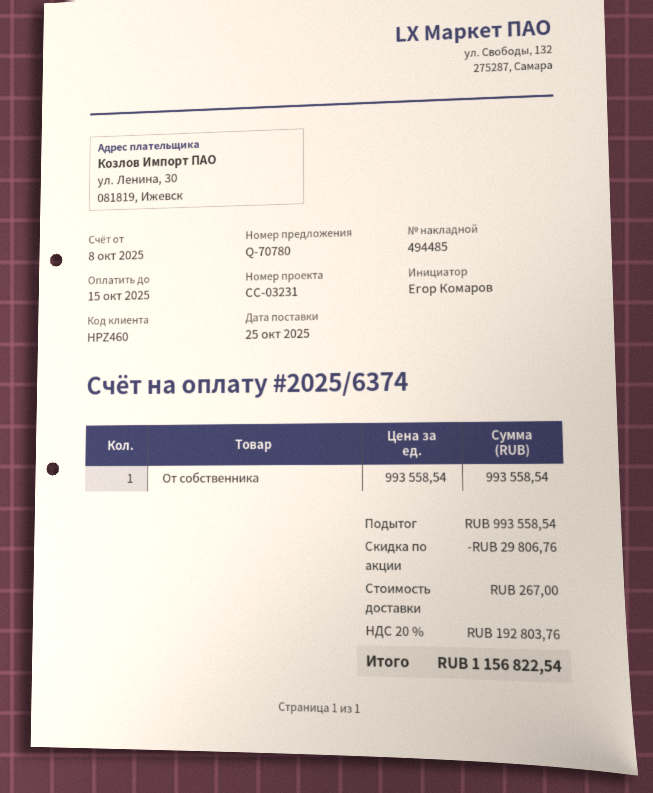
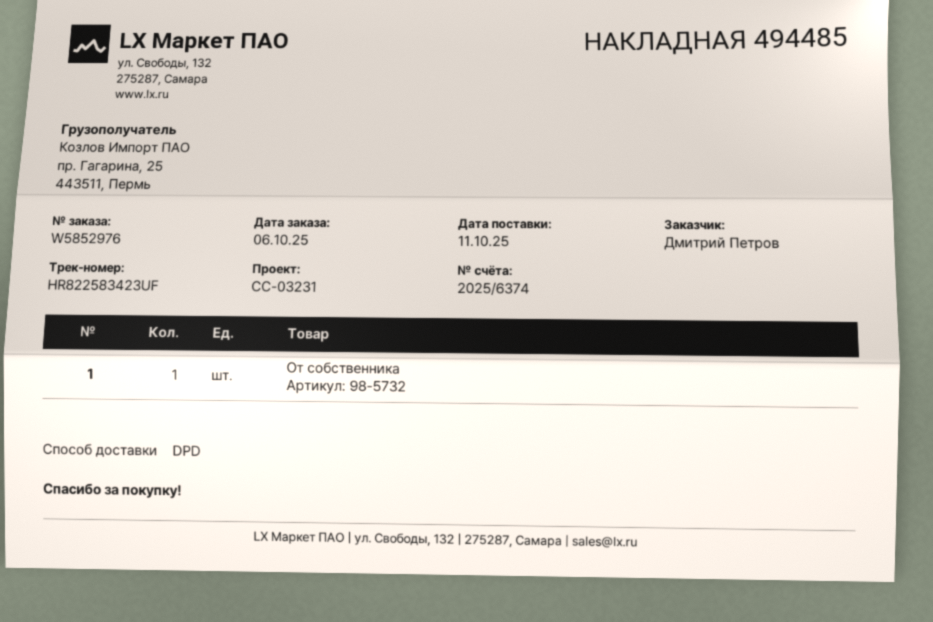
delivery date: 2025-10-25 -> 2025-10-11
ordered by: Егор Комаров -> Дмитрий Петров

